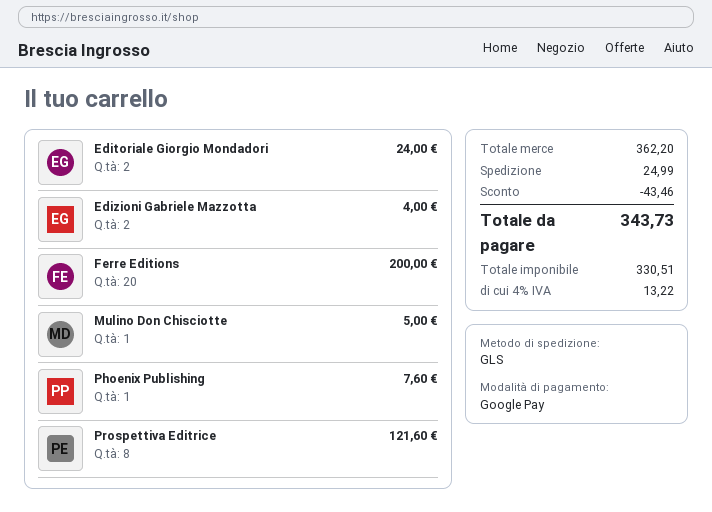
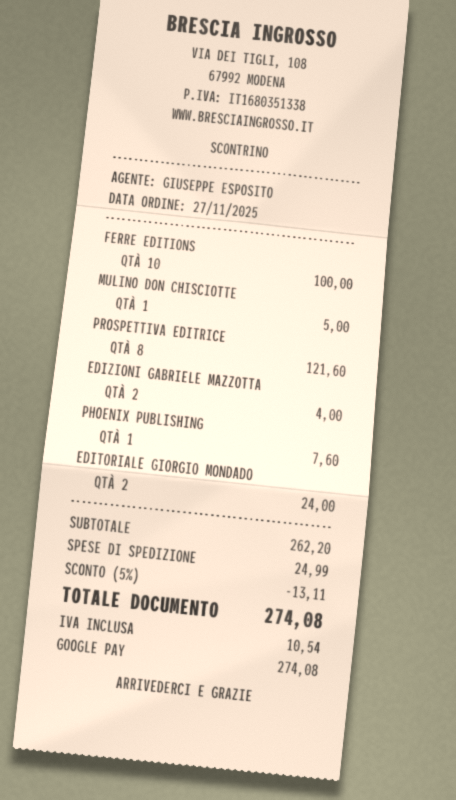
Ferre Editions: 20 for 200.00 -> 10 for 100.00
subtotal: 362.20 -> 262.20
discount: 43.46 -> 13.11
tax: 13.22 -> 10.54
total: 343.73 -> 274.08

